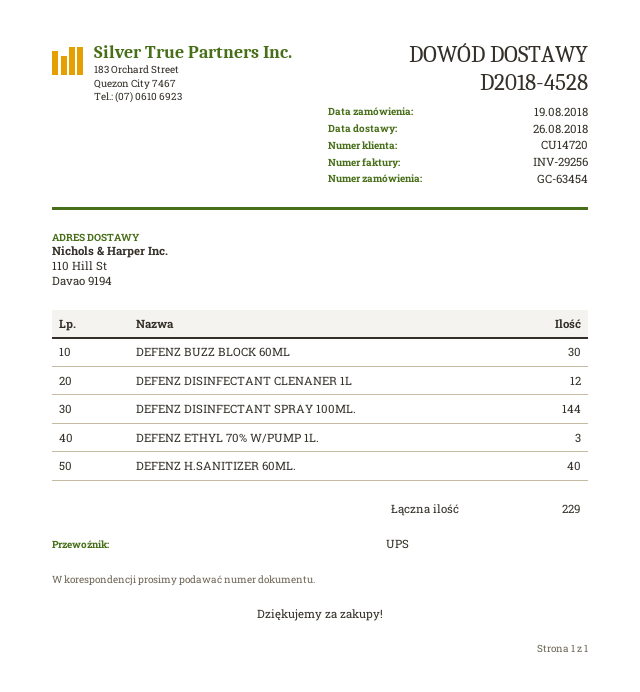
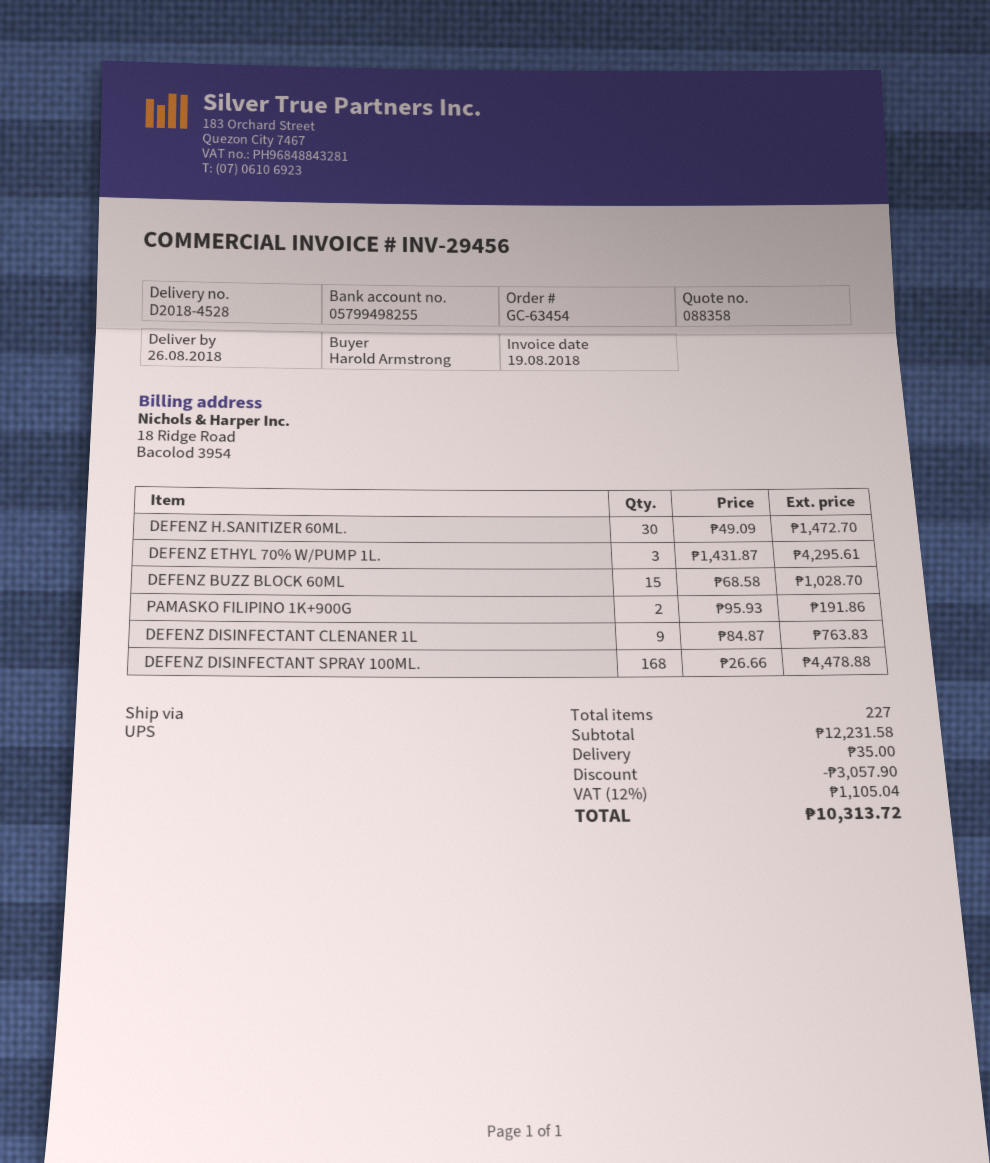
invoice number: INV-29256 -> INV-29456
DEFENZ BUZZ BLOCK 60ML: 30 -> 15
DEFENZ DISINFECTANT CLENANER 1L: 12 -> 9
DEFENZ DISINFECTANT SPRAY 100ML.: 144 -> 168
DEFENZ H.SANITIZER 60ML.: 40 -> 30
PAMASKO FILIPINO 1K+900G: none -> 2
total quantity: 229 -> 227

